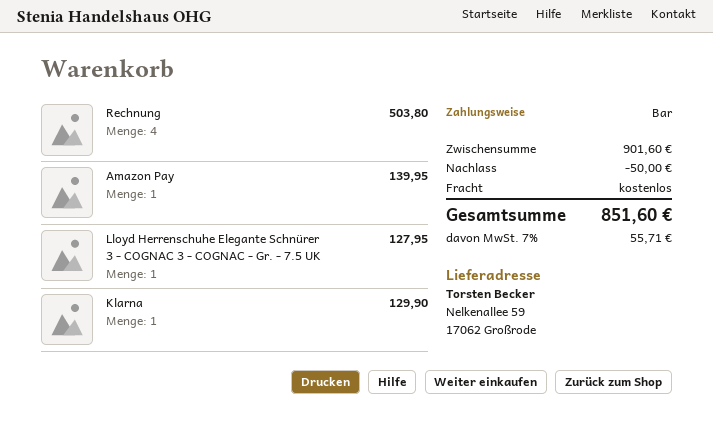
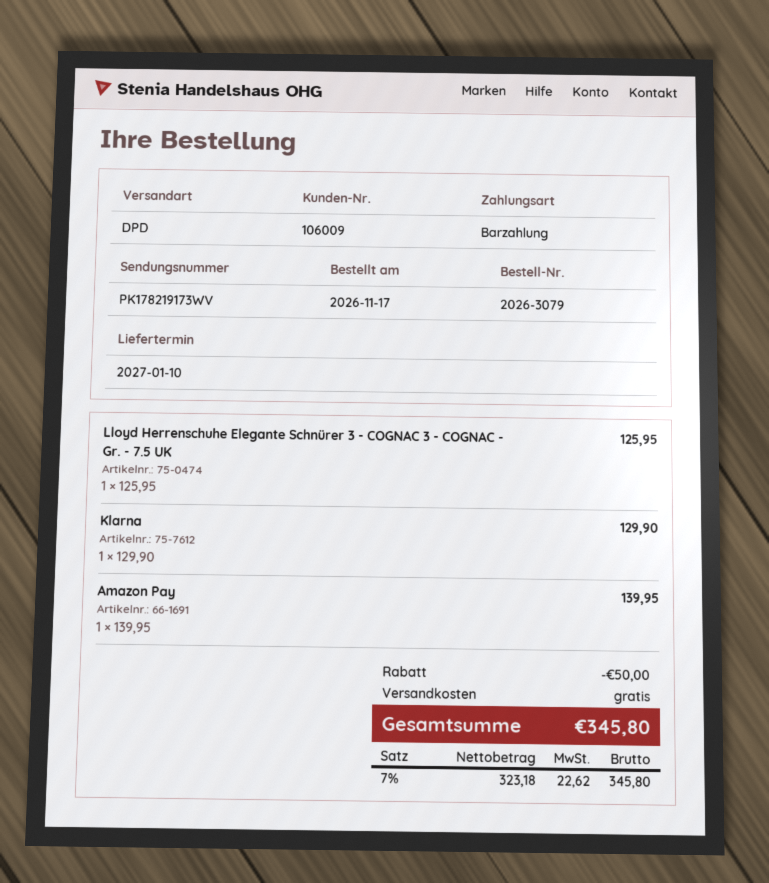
Rechnung: 4 for 503.80 -> none
Lloyd Herrenschuhe Elegante Schnürer 3 - COGNAC 3 - COGNAC - Gr. - 7.5 UK: 1 for 127.95 -> 1 for 125.95
tax: 7% = 55.71 -> 7% = 22.62
total: 851.60 -> 345.80

